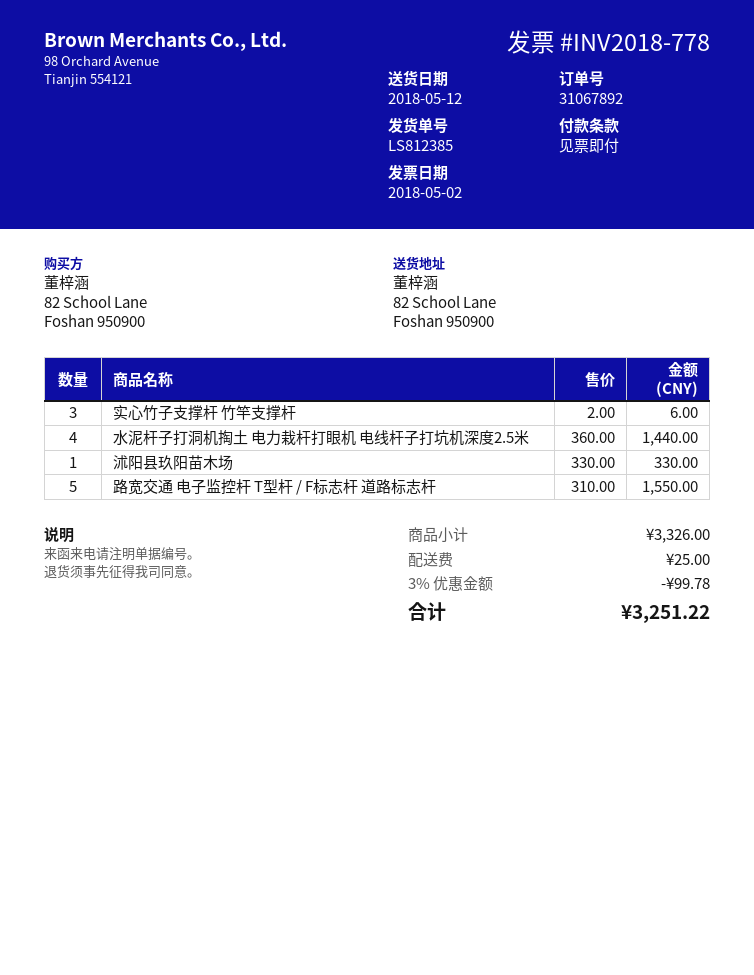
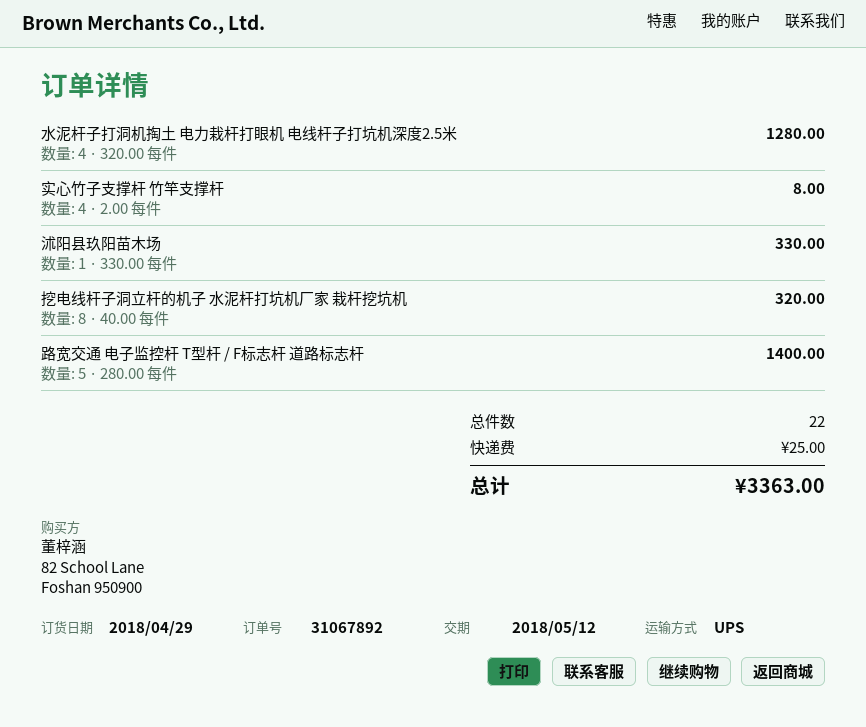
实心竹子支撑杆 竹竿支撑杆: 3 x 2.00 = 6.00 -> 4 x 2.00 = 8.00
水泥杆子打洞机掏土 电力栽杆打眼机 电线杆子打坑机深度2.5米: 4 x 360.00 = 1440.00 -> 4 x 320.00 = 1280.00
路宽交通 电子监控杆 T型杆 / F标志杆 道路标志杆: 5 x 310.00 = 1550.00 -> 5 x 280.00 = 1400.00
挖电线杆子洞立杆的机子 水泥杆打坑机厂家 栽杆挖坑机: none -> 8 x 40.00 = 320.00
discount: 3% = 99.78 -> none
total: 3251.22 -> 3363.00

